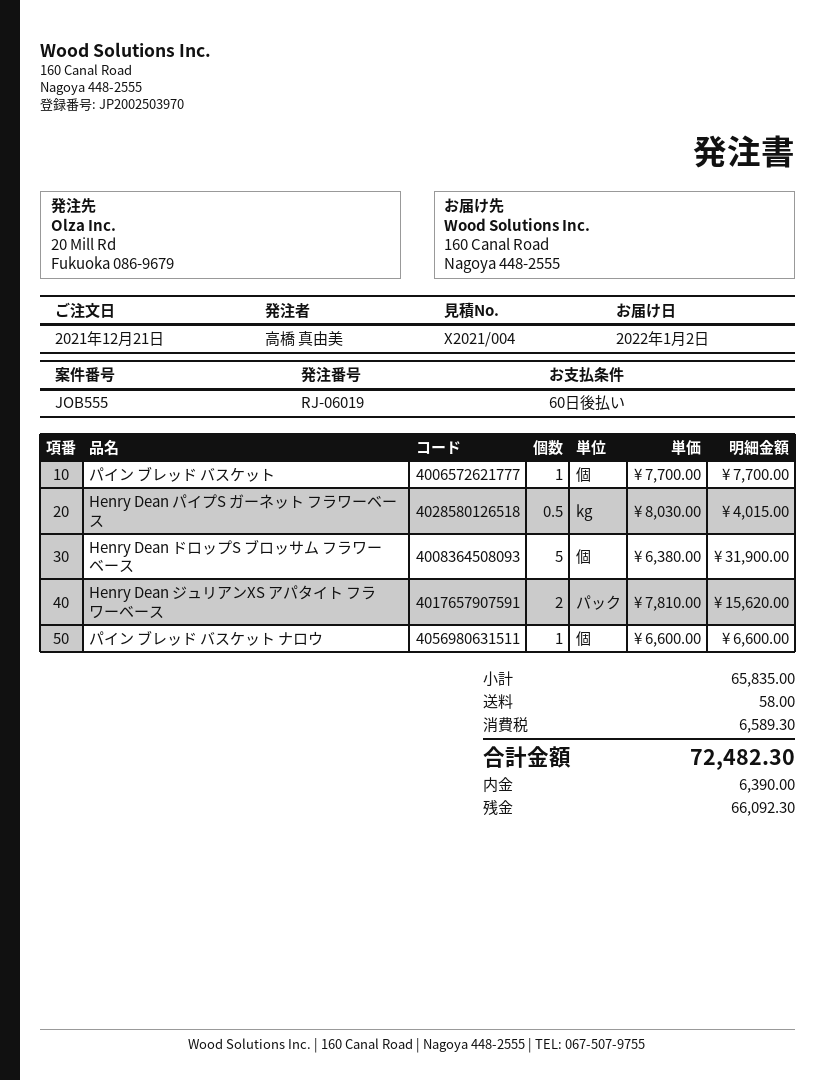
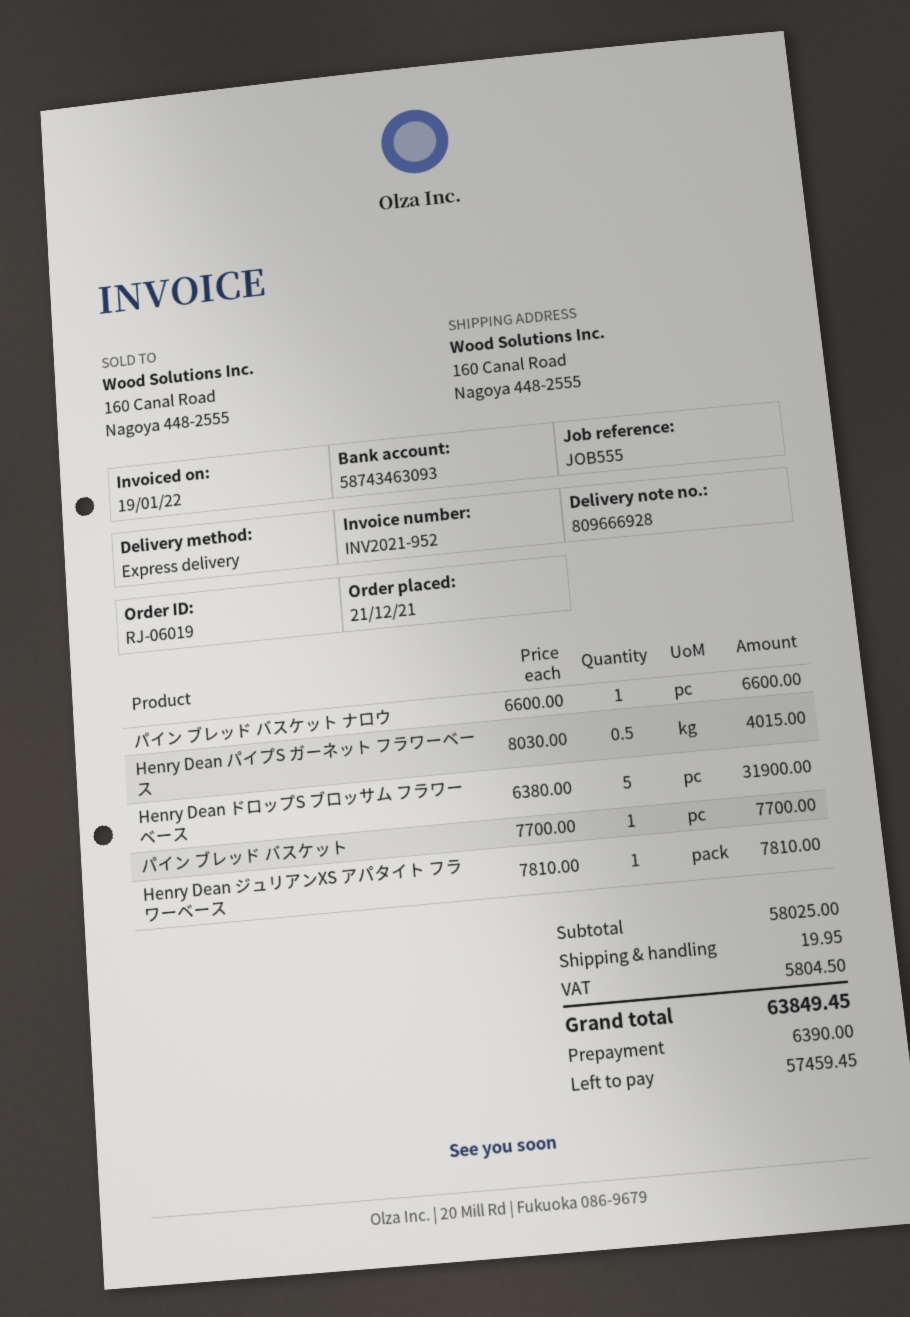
Henry Dean ジュリアンXS アパタイト フラワーベース: 2 x 7810.00 = 15620.00 -> 1 x 7810.00 = 7810.00
subtotal: 65835.00 -> 58025.00
shipping: 58.00 -> 19.95
tax: 6589.30 -> 5804.50
total: 72482.30 -> 63849.45
balance: 66092.30 -> 57459.45

